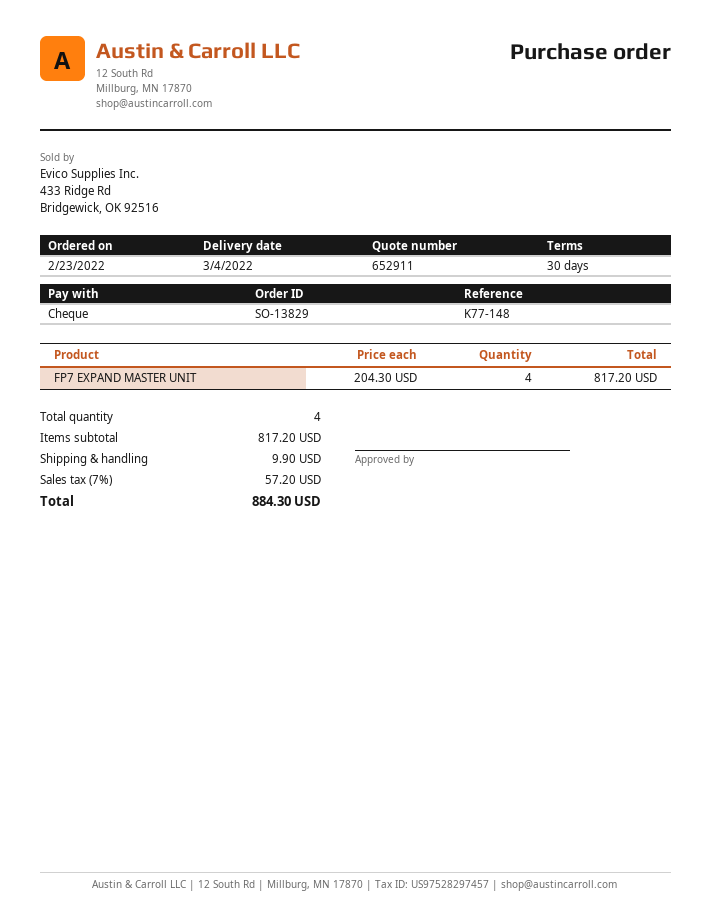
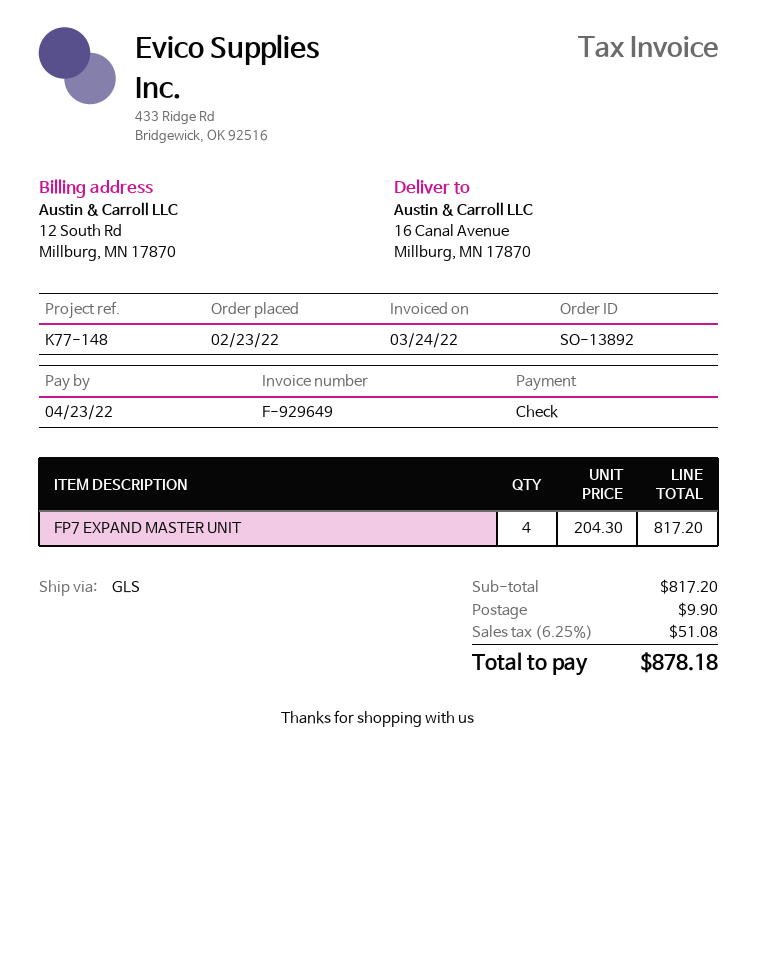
order number: SO-13829 -> SO-13892
tax: 7% = 57.20 -> 6.25% = 51.08
total: 884.30 -> 878.18

